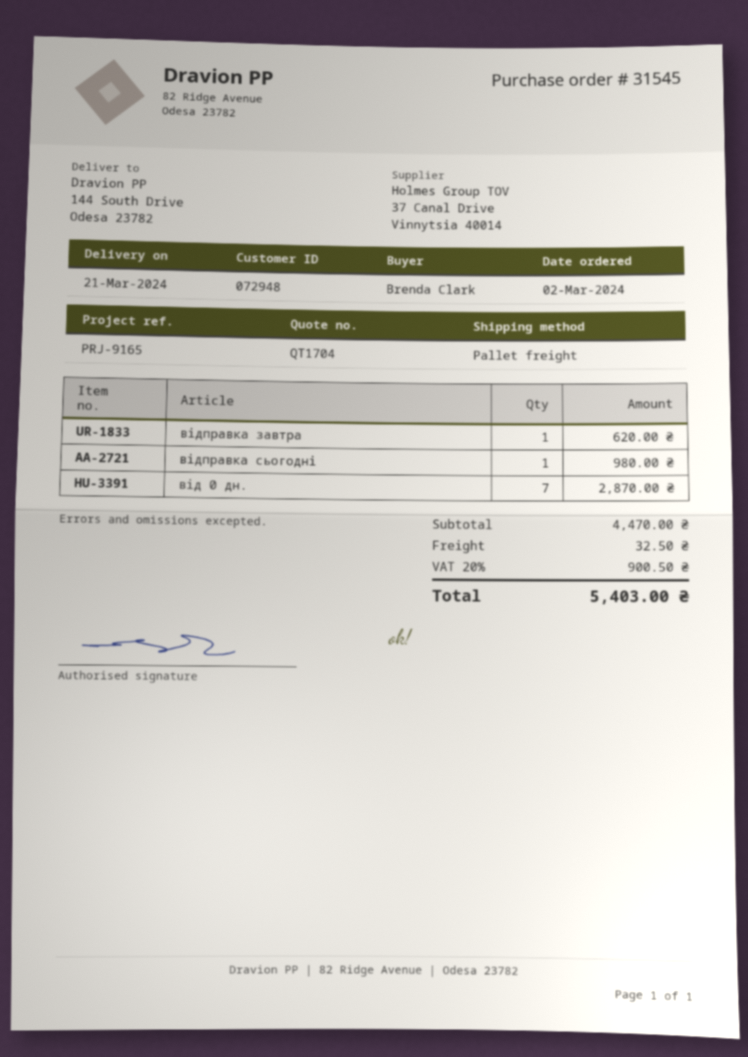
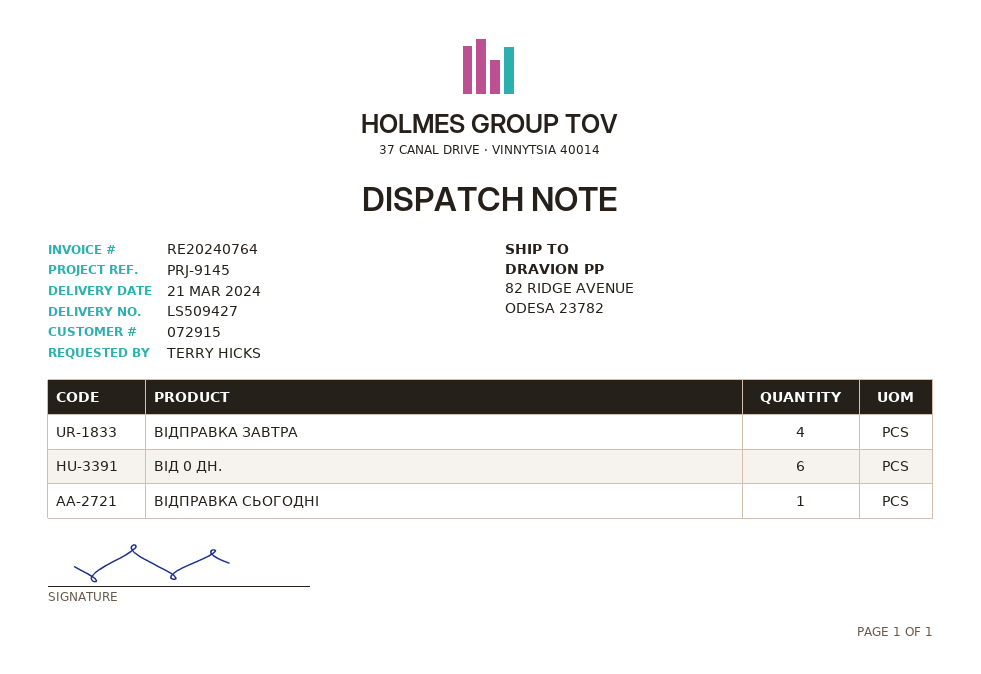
customer number: 072948 -> 072915
reference: PRJ-9165 -> PRJ-9145
ordered by: Brenda Clark -> TERRY HICKS
ship to: 144 South Drive, Odesa 23782 -> 82 RIDGE AVENUE, ODESA 23782
відправка завтра: 1 -> 4
від 0 дн.: 7 -> 6

